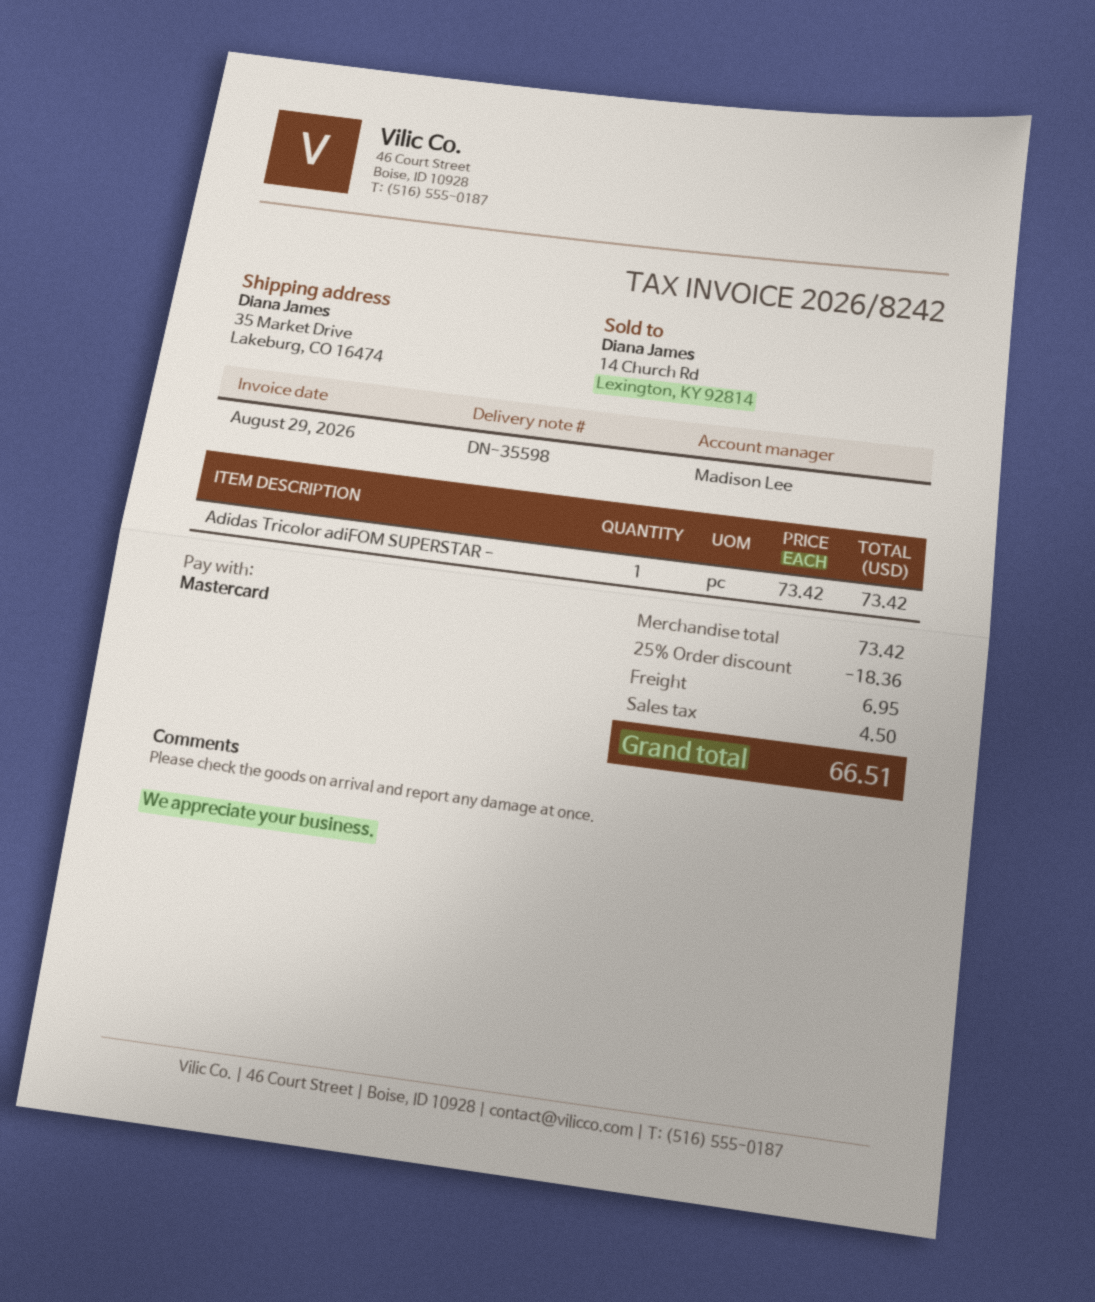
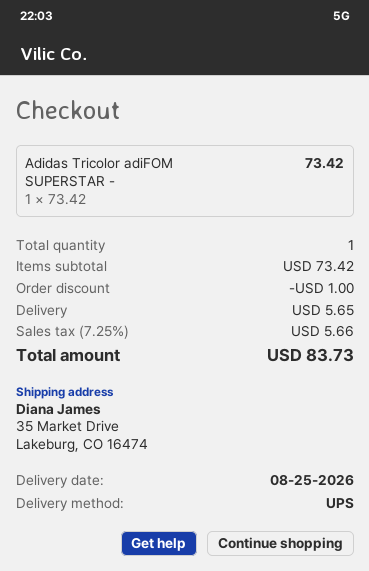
discount: 18.36 -> 1.00
shipping: 6.95 -> 5.65
tax: 4.50 -> 5.66
total: 66.51 -> 83.73

